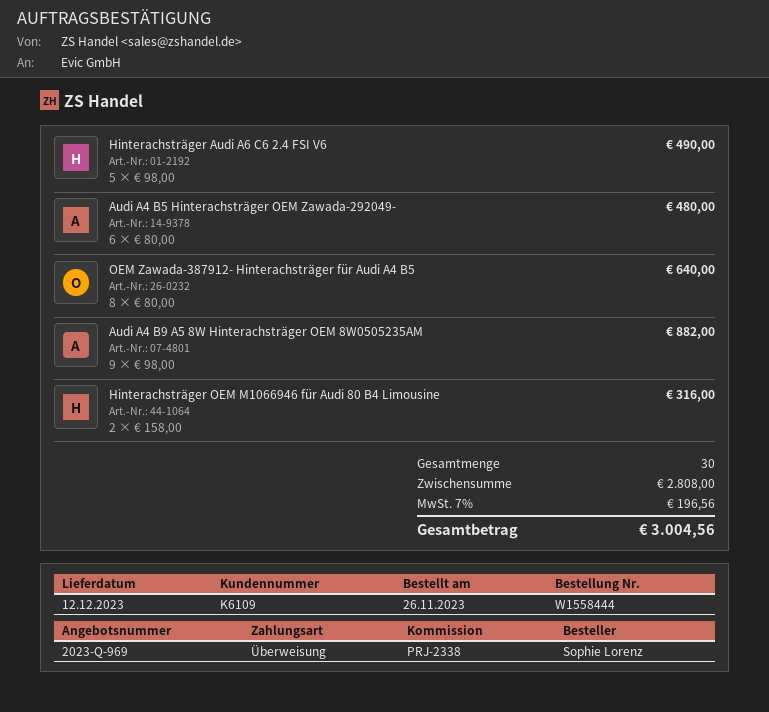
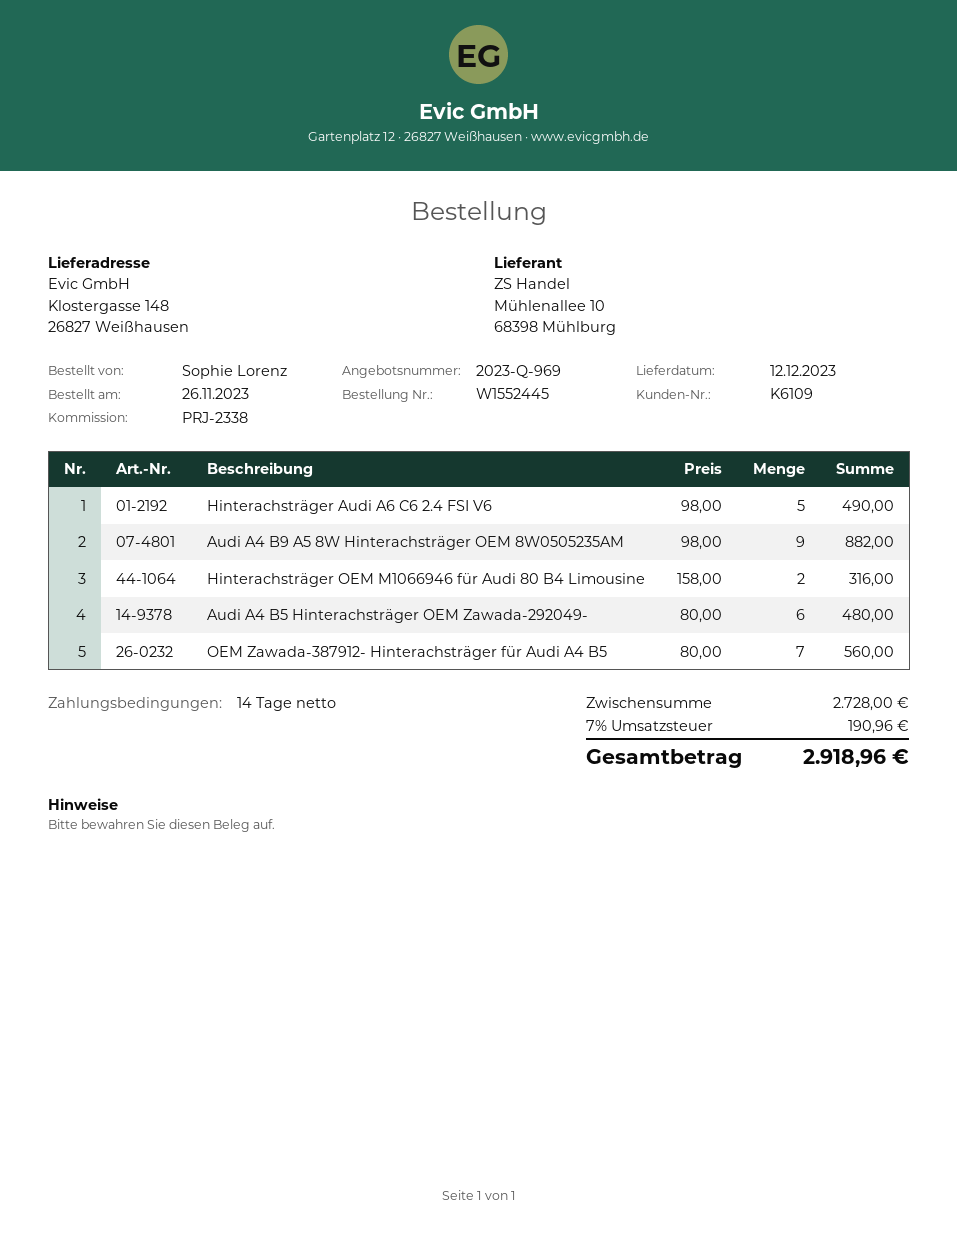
order number: W1558444 -> W1552445
OEM Zawada-387912- Hinterachsträger für Audi A4 B5: 8 x 80.00 = 640.00 -> 7 x 80.00 = 560.00
subtotal: 2808.00 -> 2728.00
tax: 7% = 196.56 -> 7% = 190.96
total: 3004.56 -> 2918.96

